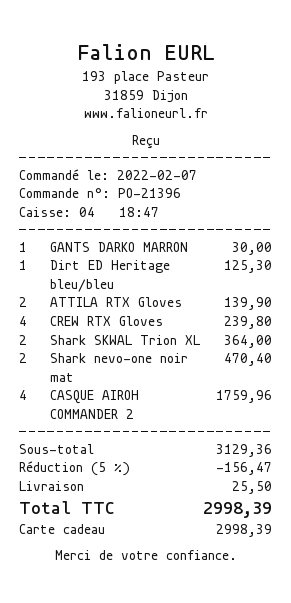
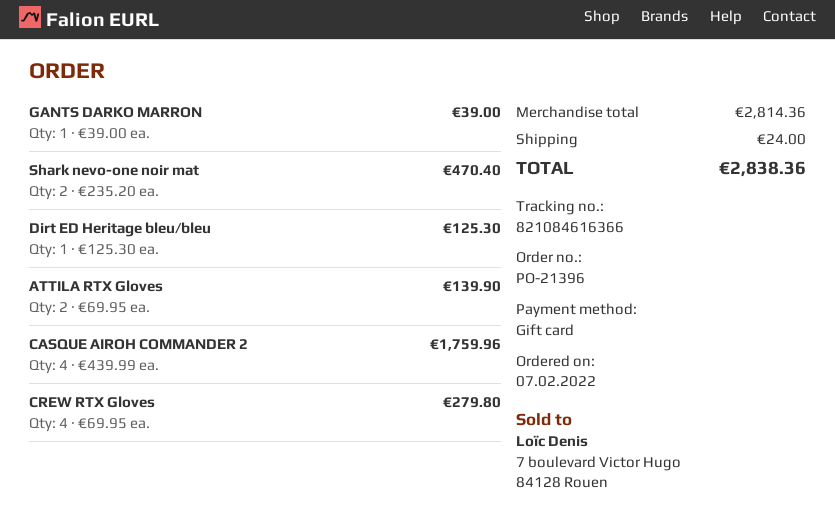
GANTS DARKO MARRON: 1 for 30.00 -> 1 for 39.00
CREW RTX Gloves: 4 for 239.80 -> 4 for 279.80
Shark SKWAL Trion XL: 2 for 364.00 -> none
subtotal: 3129.36 -> 2814.36
discount: 5% = 156.47 -> none
shipping: 25.50 -> 24.00
total: 2998.39 -> 2838.36

